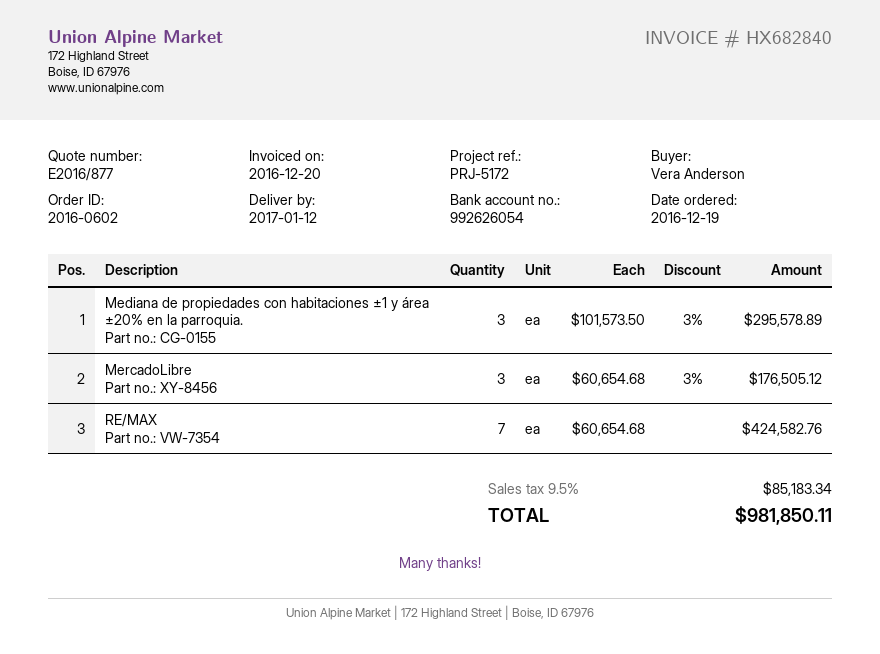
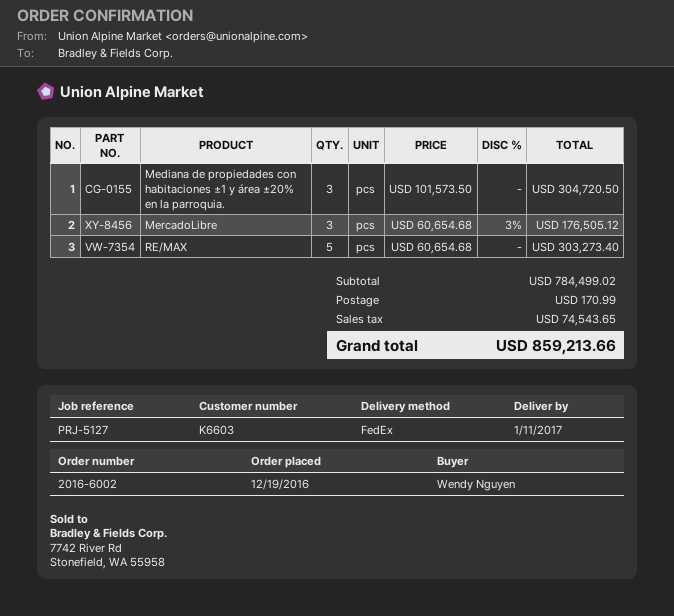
order number: 2016-0602 -> 2016-6002
delivery date: 2017-01-12 -> 2017-01-11
reference: PRJ-5172 -> PRJ-5127
ordered by: Vera Anderson -> Wendy Nguyen
Mediana de propiedades con habitaciones ±1 y área ±20% en la parroquia.: 3 x 101573.50 - 3% = 295578.89 -> 3 x 101573.50 = 304720.50
RE/MAX: 7 x 60654.68 = 424582.76 -> 5 x 60654.68 = 303273.40
shipping: none -> 170.99
tax: 85183.34 -> 74543.65
total: 981850.11 -> 859213.66

